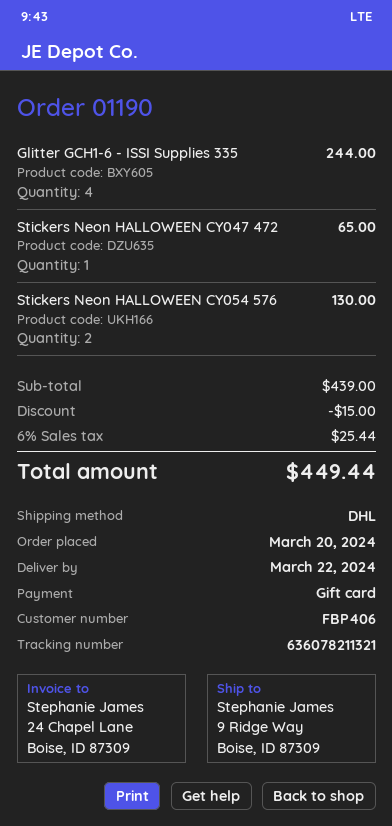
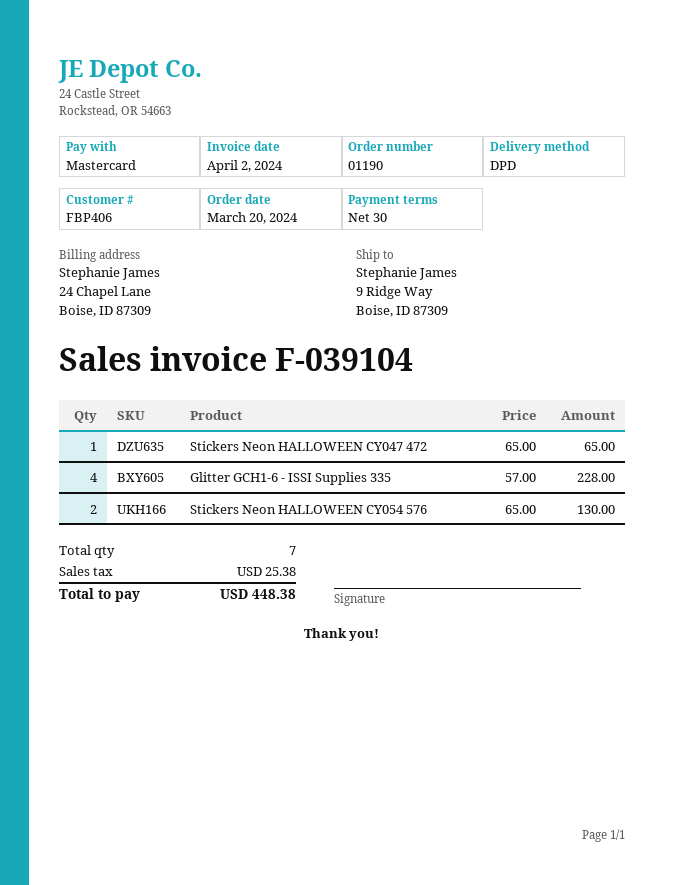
payment method: gift card -> Mastercard
shipping method: DHL -> DPD
Glitter GCH1-6 - ISSI Supplies 335: 4 for 244.00 -> 4 for 228.00
discount: 15.00 -> none
tax: 25.44 -> 25.38
total: 449.44 -> 448.38

